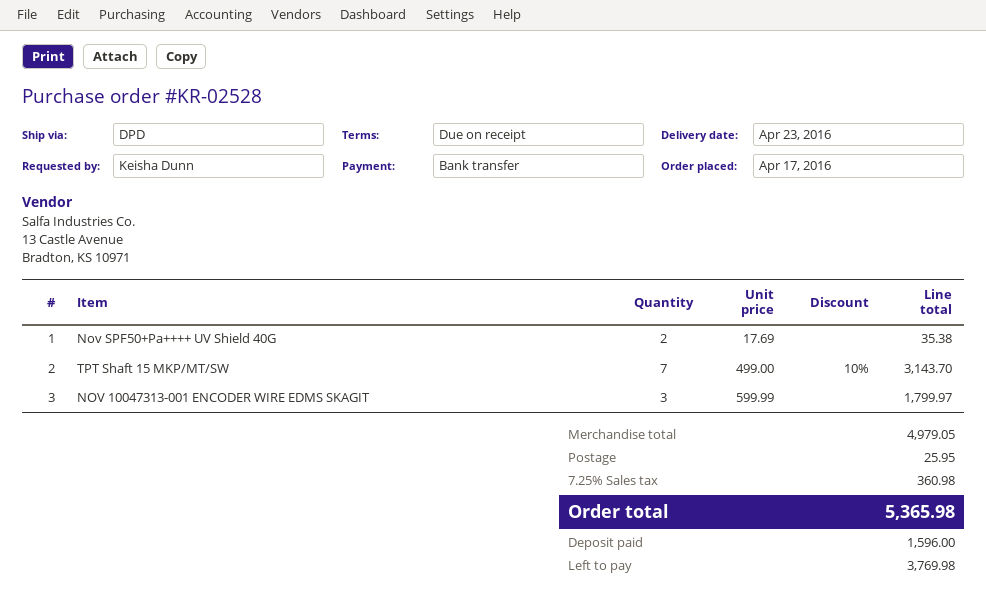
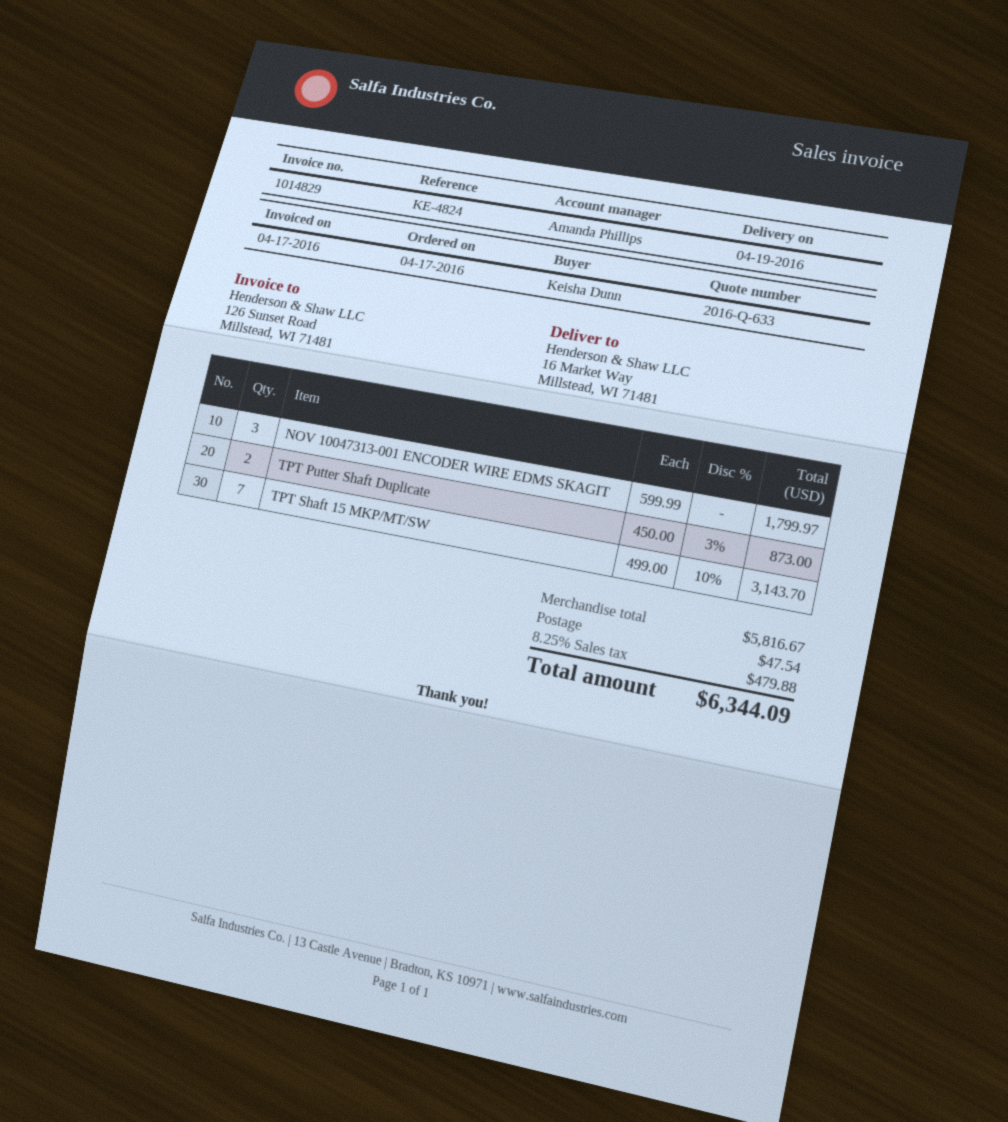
delivery date: 2016-04-23 -> 2016-04-19
Nov SPF50+Pa++++ UV Shield 40G: 2 x 17.69 = 35.38 -> none
TPT Putter Shaft Duplicate: none -> 2 x 450.00 - 3% = 873.00
subtotal: 4979.05 -> 5816.67
shipping: 25.95 -> 47.54
tax: 7.25% = 360.98 -> 8.25% = 479.88
total: 5365.98 -> 6344.09

